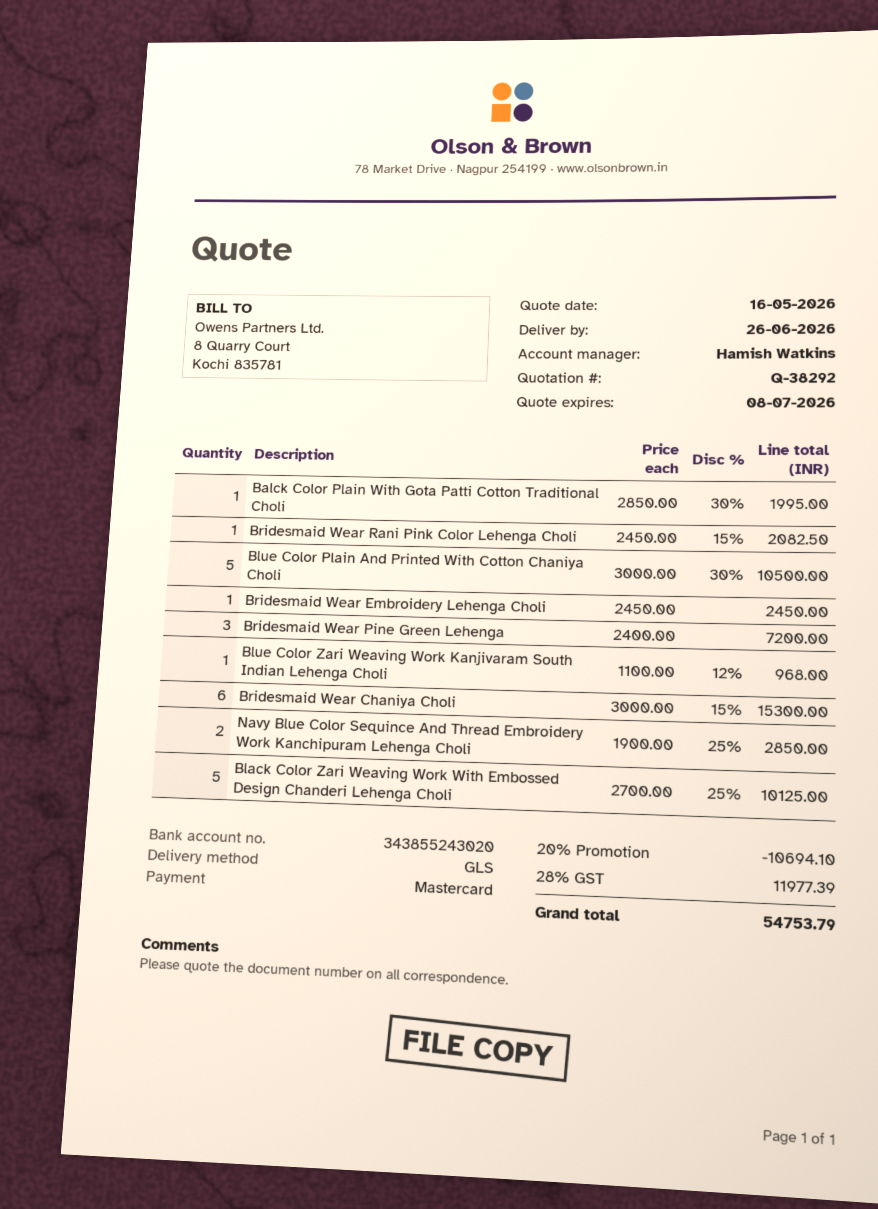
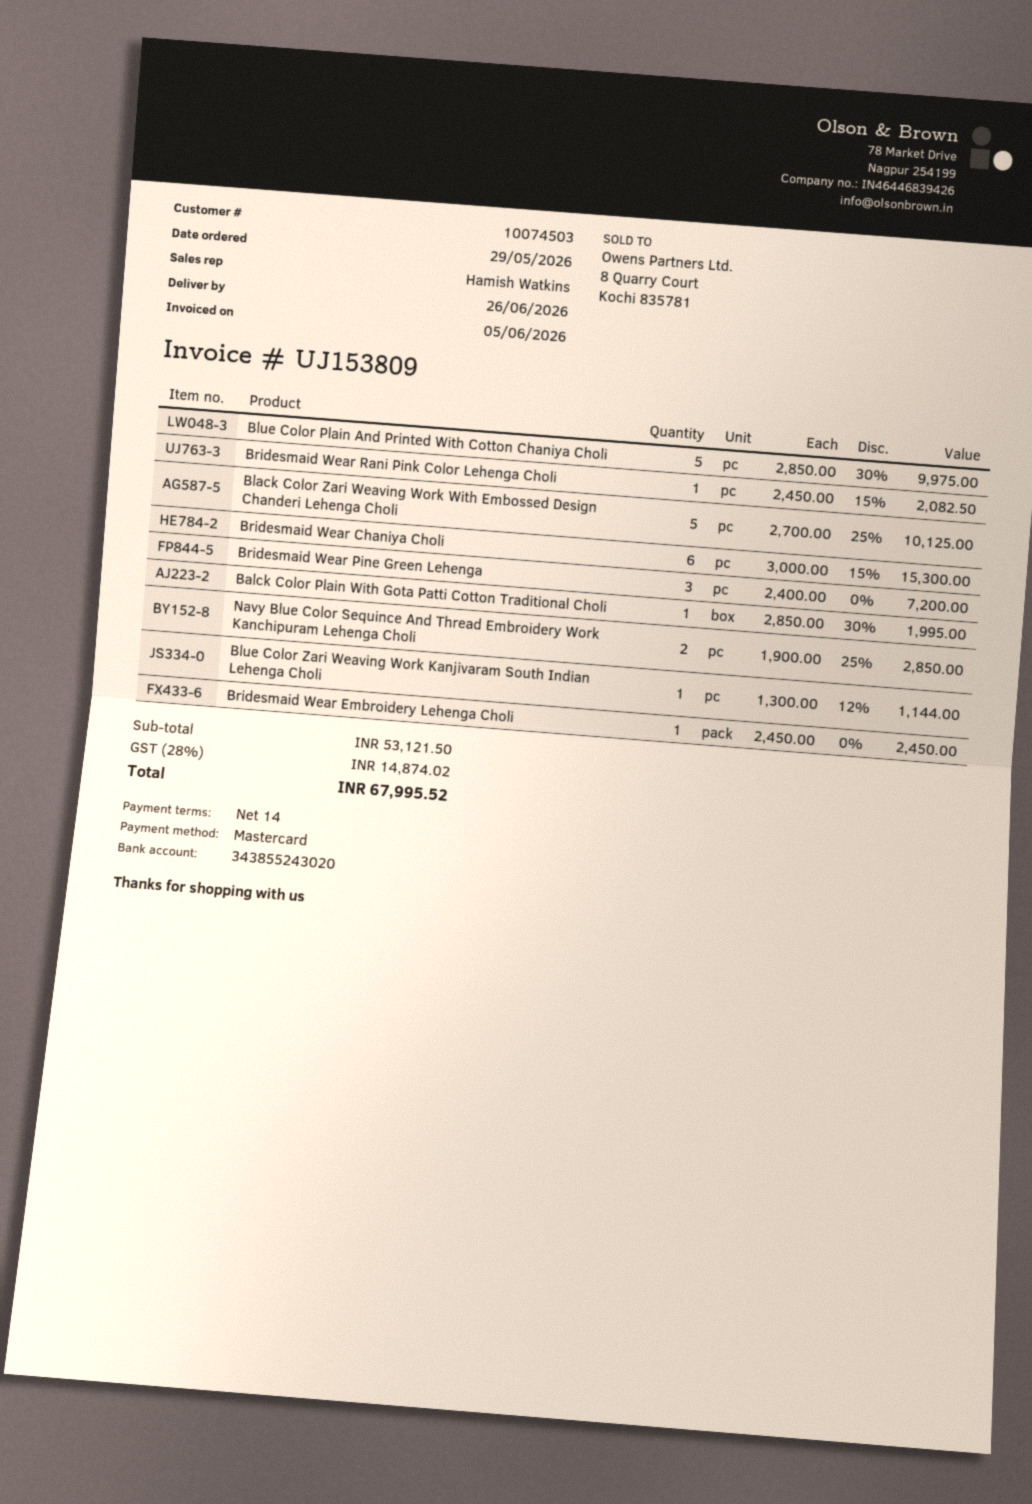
Blue Color Plain And Printed With Cotton Chaniya Choli: 5 x 3000.00 - 30% = 10500.00 -> 5 x 2850.00 - 30% = 9975.00
Blue Color Zari Weaving Work Kanjivaram South Indian Lehenga Choli: 1 x 1100.00 - 12% = 968.00 -> 1 x 1300.00 - 12% = 1144.00
discount: 20% = 10694.10 -> none
tax: 28% = 11977.39 -> 28% = 14874.02
total: 54753.79 -> 67995.52

